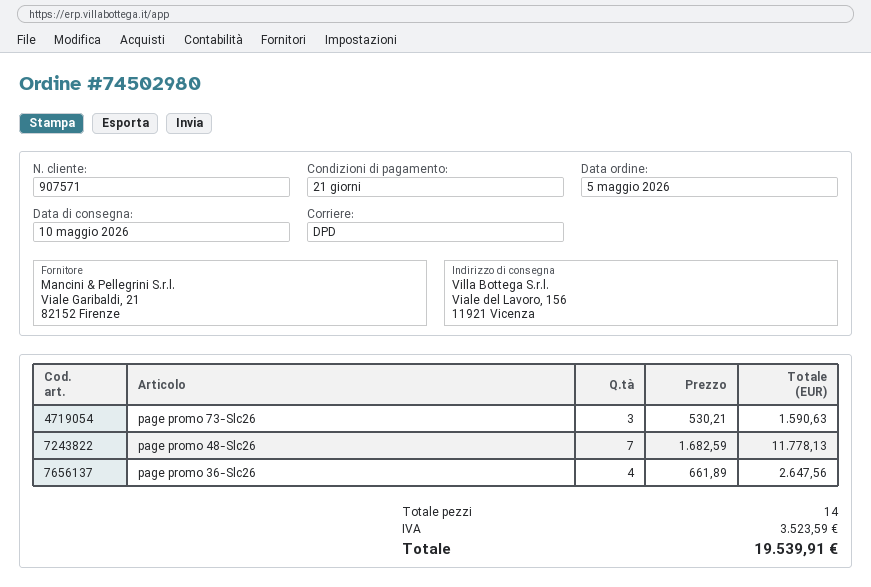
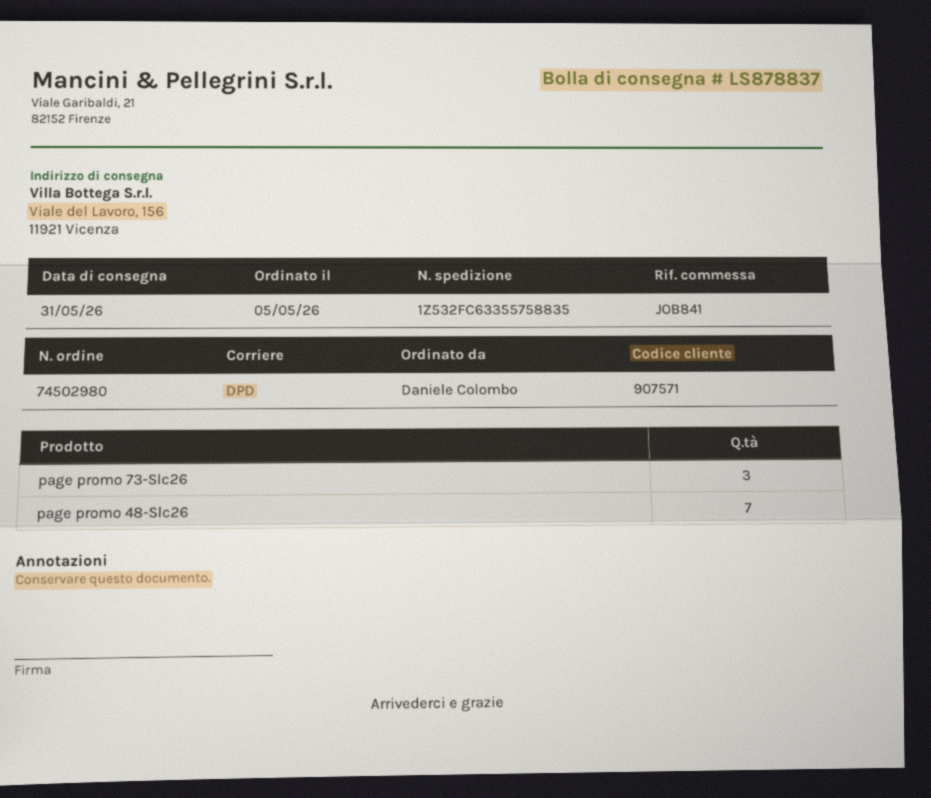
delivery date: 2026-05-10 -> 2026-05-31
page promo 36-Slc26: 4 -> none

